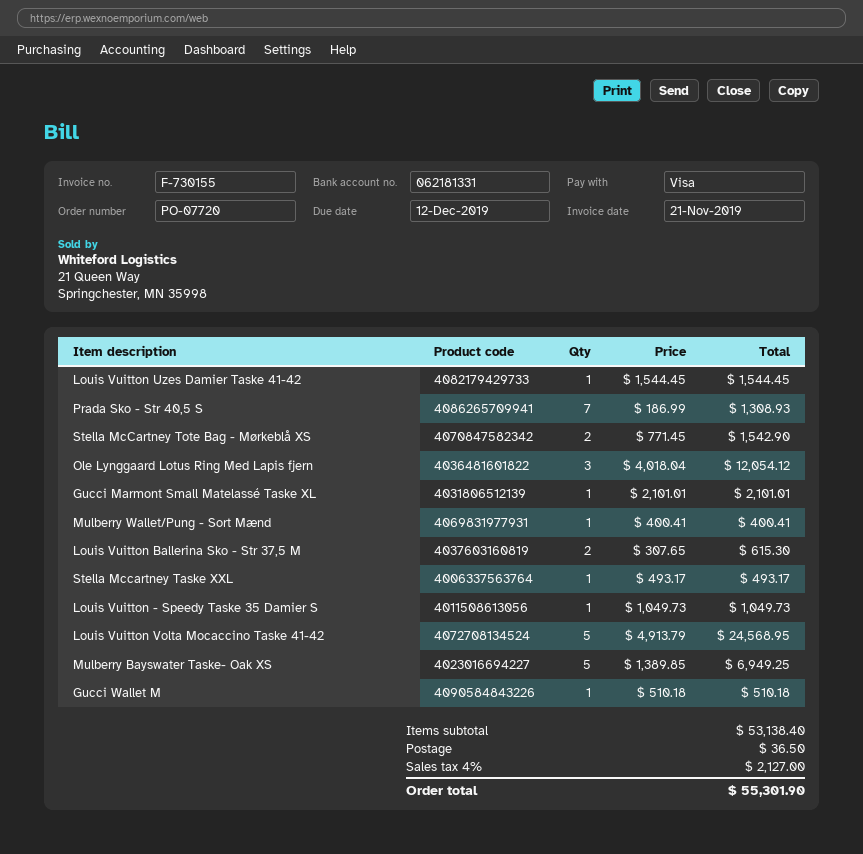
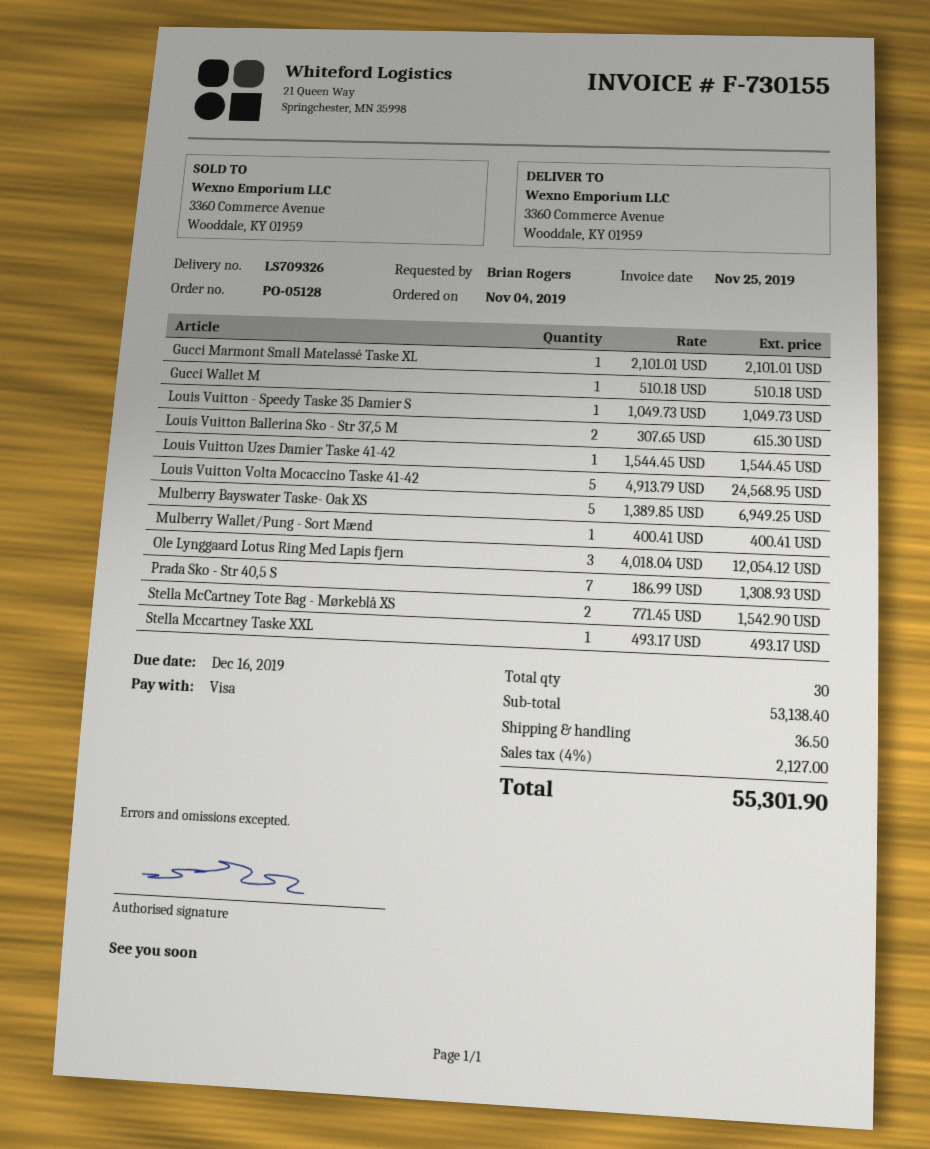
order number: PO-07720 -> PO-05128
invoice date: 2019-11-21 -> 2019-11-25
due date: 2019-12-12 -> 2019-12-16

